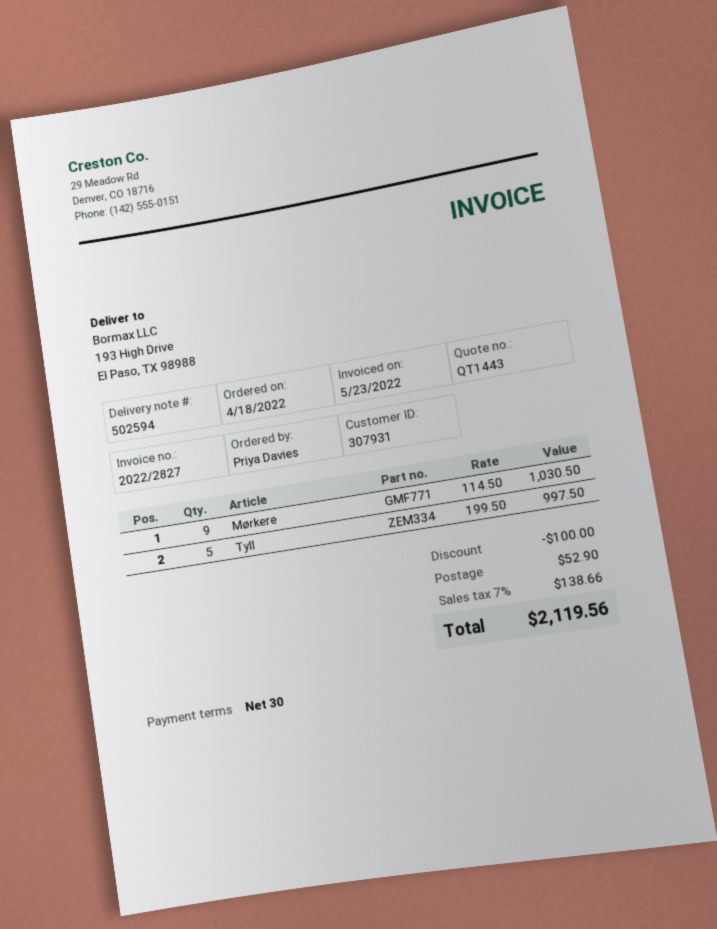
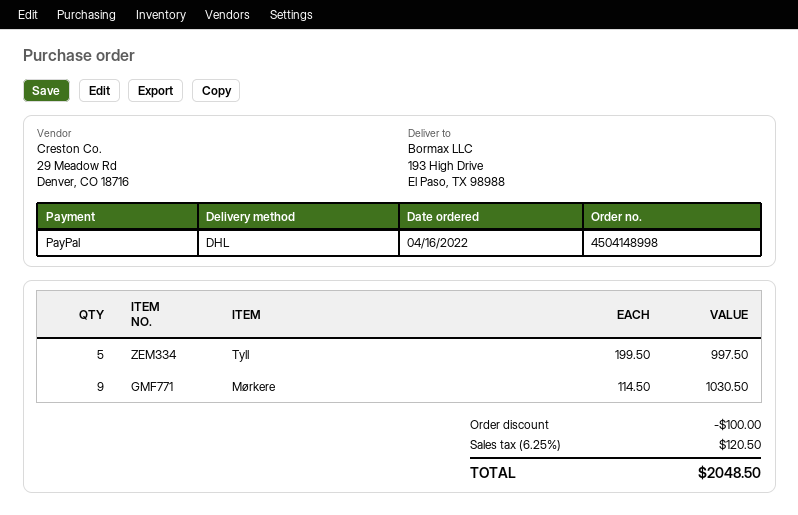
order date: 2022-04-18 -> 2022-04-16
shipping: 52.90 -> none
tax: 7% = 138.66 -> 6.25% = 120.50
total: 2119.56 -> 2048.50

